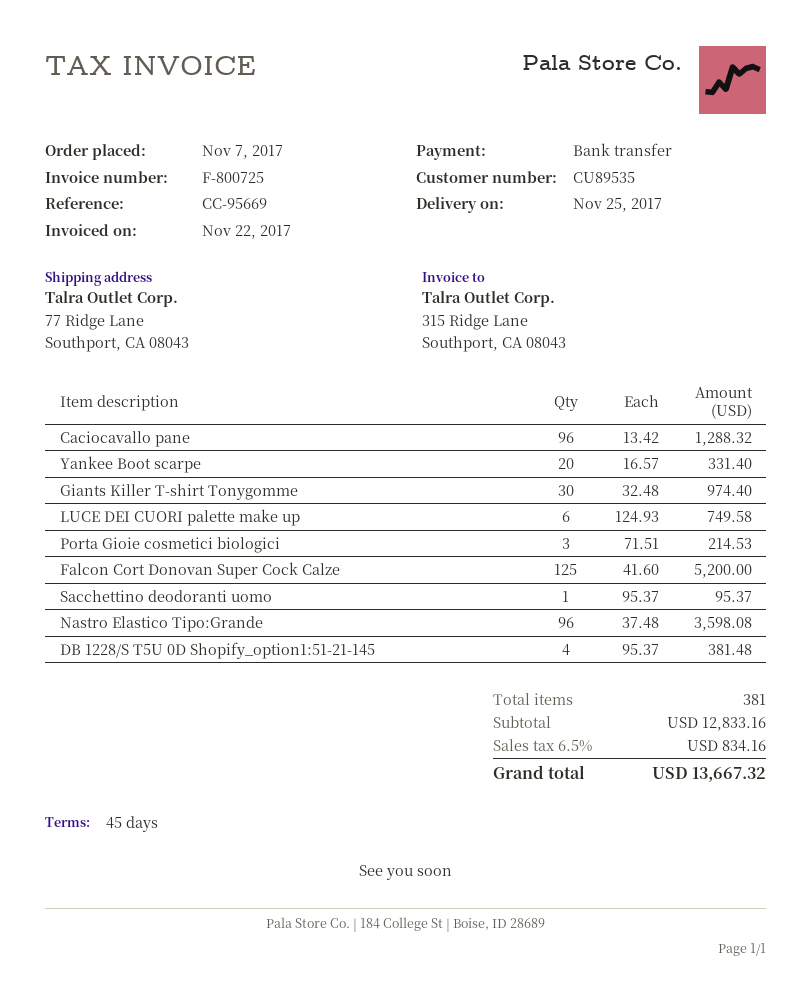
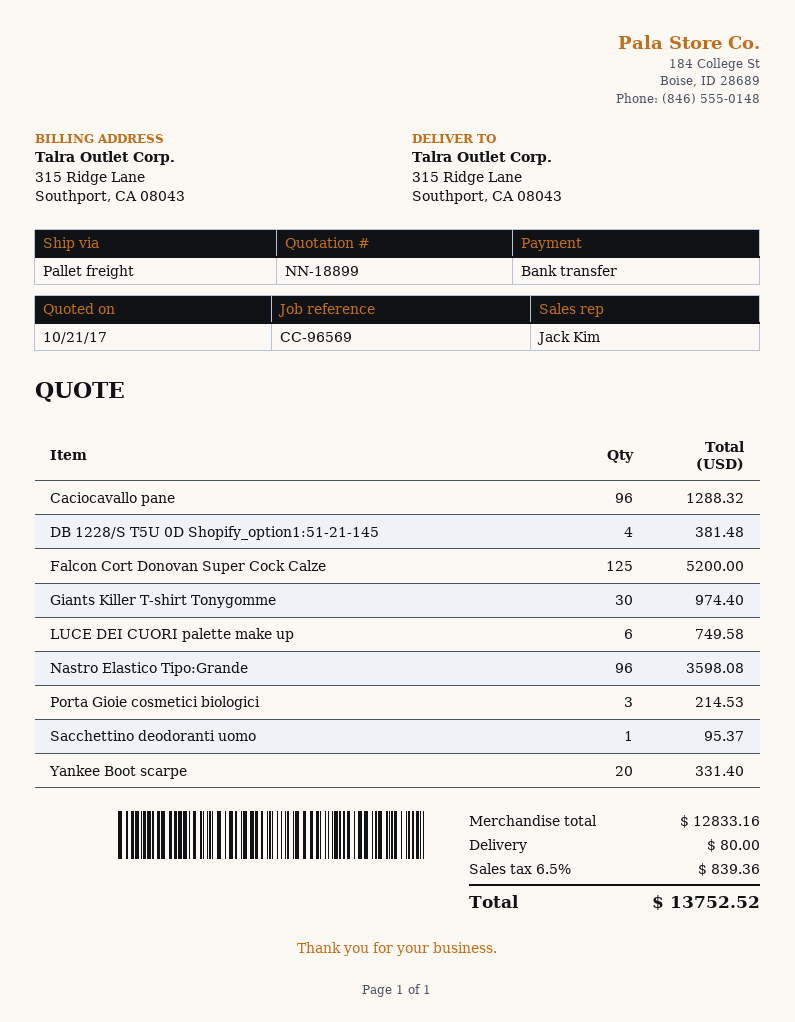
reference: CC-95669 -> CC-96569
ship to: 77 Ridge Lane, Southport, CA 08043 -> 315 Ridge Lane, Southport, CA 08043
shipping: none -> 80.00
tax: 6.5% = 834.16 -> 6.5% = 839.36
total: 13667.32 -> 13752.52

